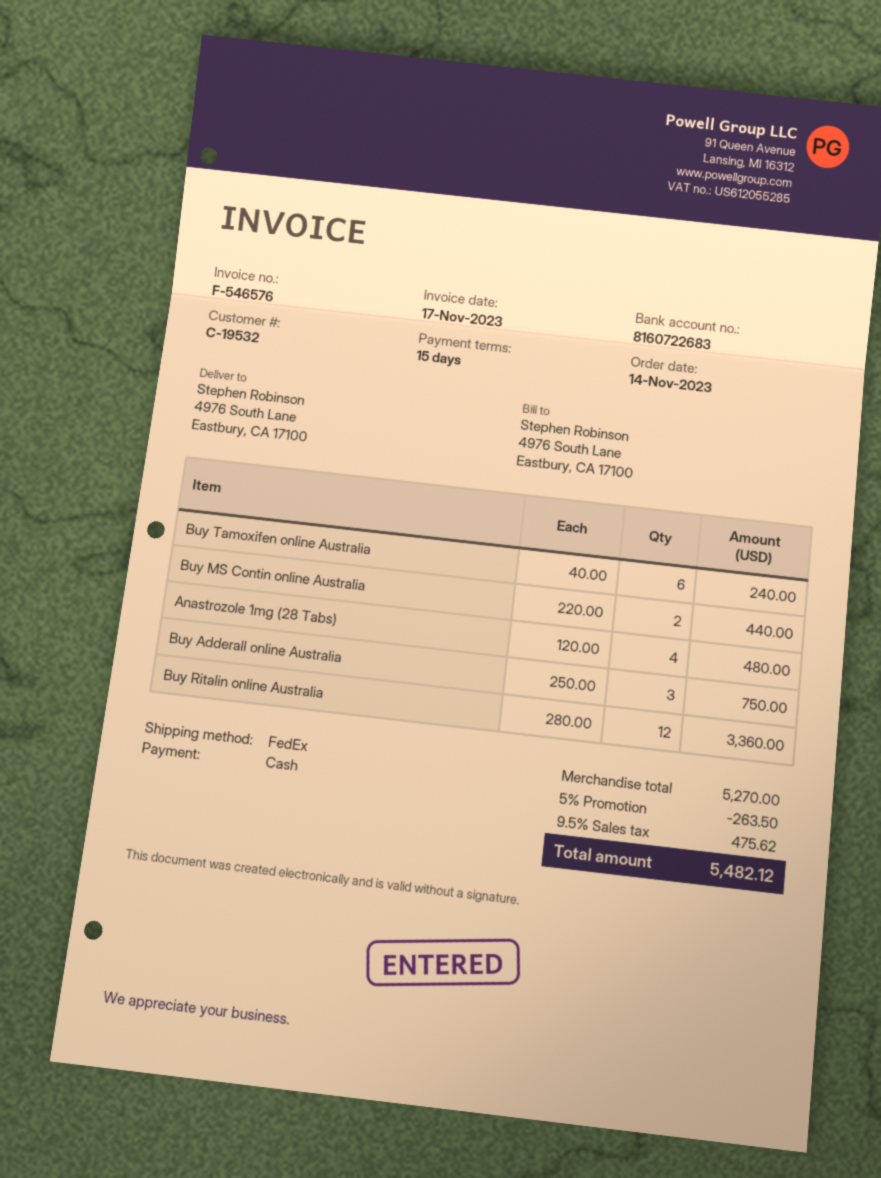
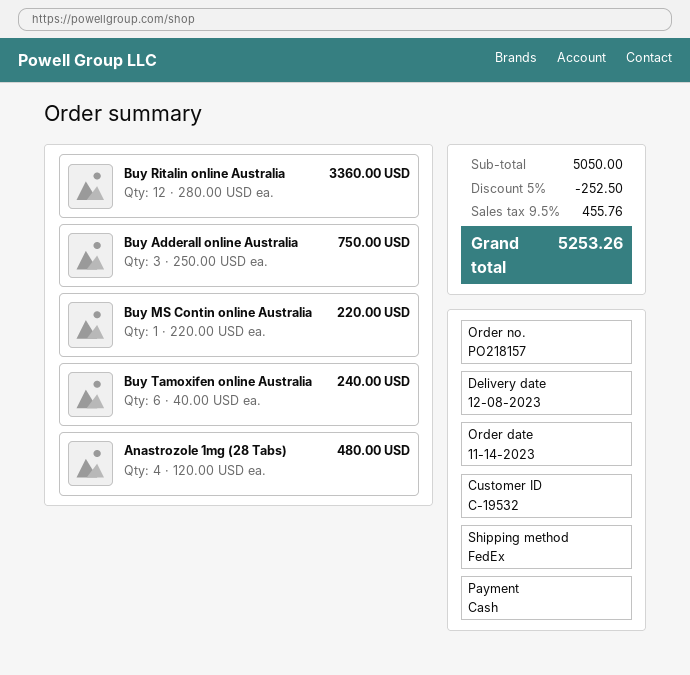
Buy MS Contin online Australia: 2 x 220.00 = 440.00 -> 1 x 220.00 = 220.00
subtotal: 5270.00 -> 5050.00
discount: 5% = 263.50 -> 5% = 252.50
tax: 9.5% = 475.62 -> 9.5% = 455.76
total: 5482.12 -> 5253.26

